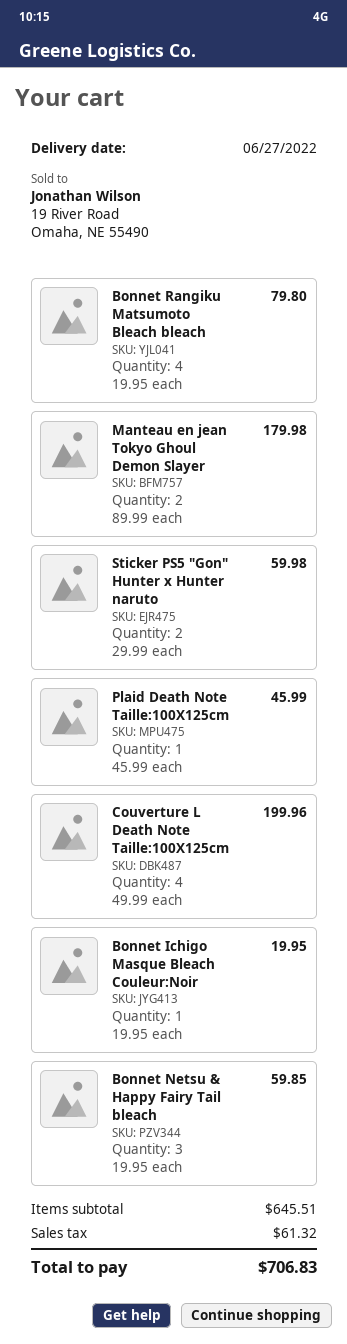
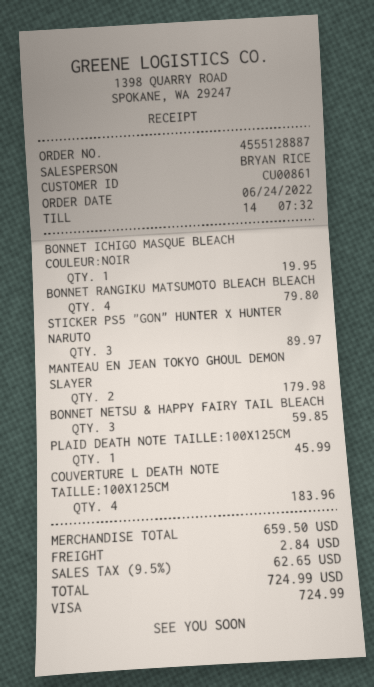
Sticker PS5 "Gon" Hunter x Hunter naruto: 2 for 59.98 -> 3 for 89.97
Couverture L Death Note Taille:100X125cm: 4 for 199.96 -> 4 for 183.96
subtotal: 645.51 -> 659.50
shipping: none -> 2.84
tax: 61.32 -> 62.65
total: 706.83 -> 724.99

